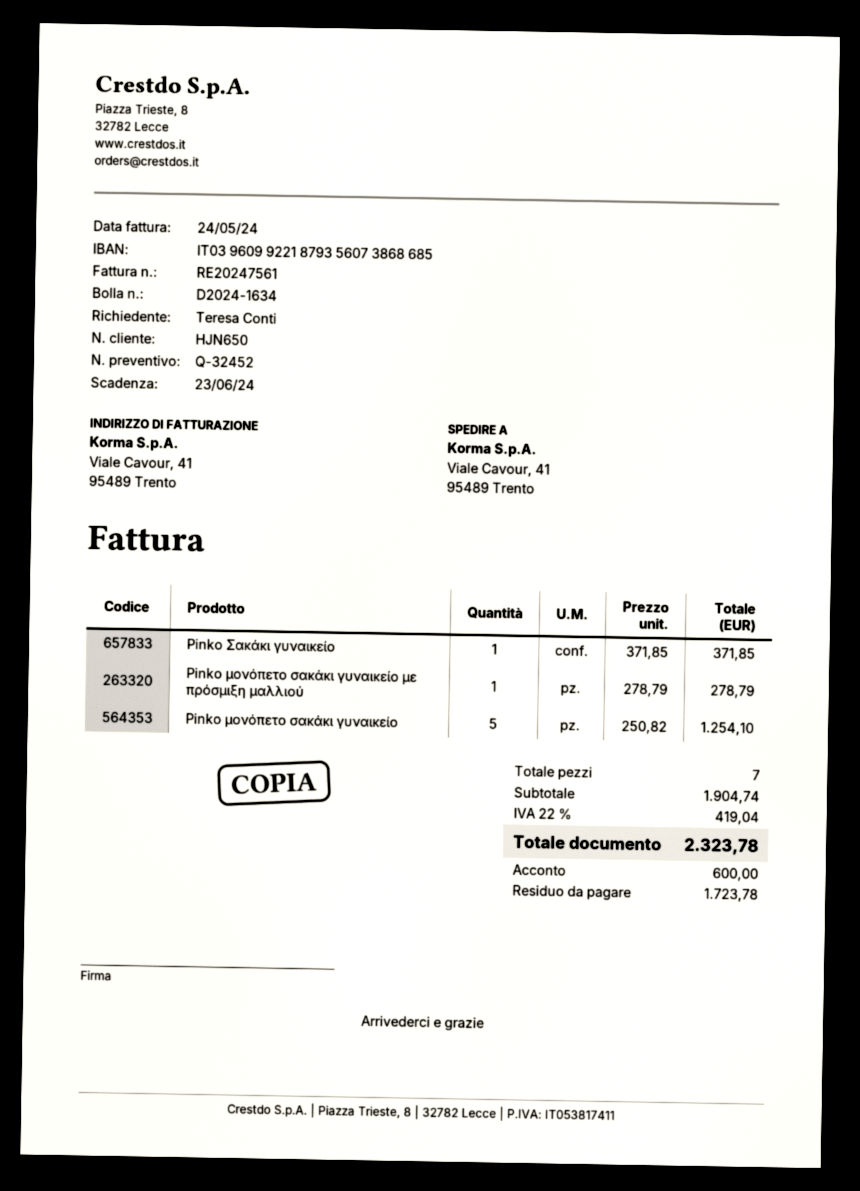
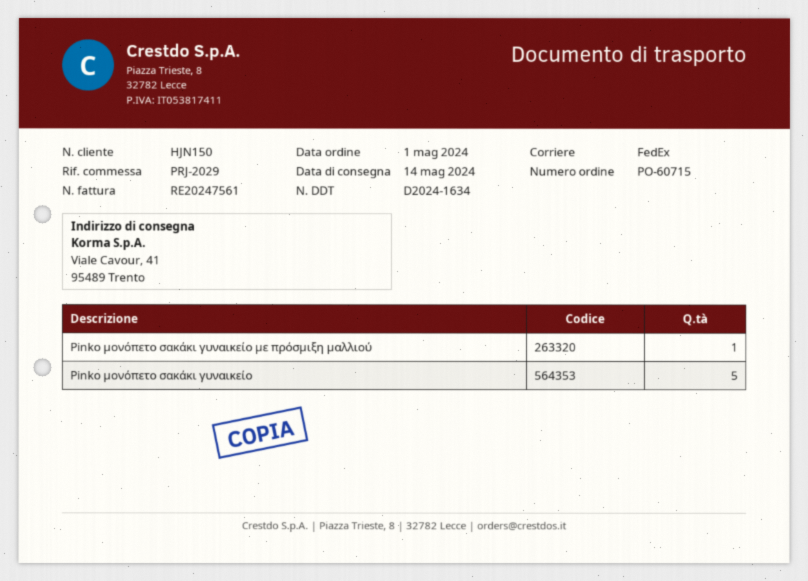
customer number: HJN650 -> HJN150
Pinko Σακάκι γυναικείο: 1 -> none

